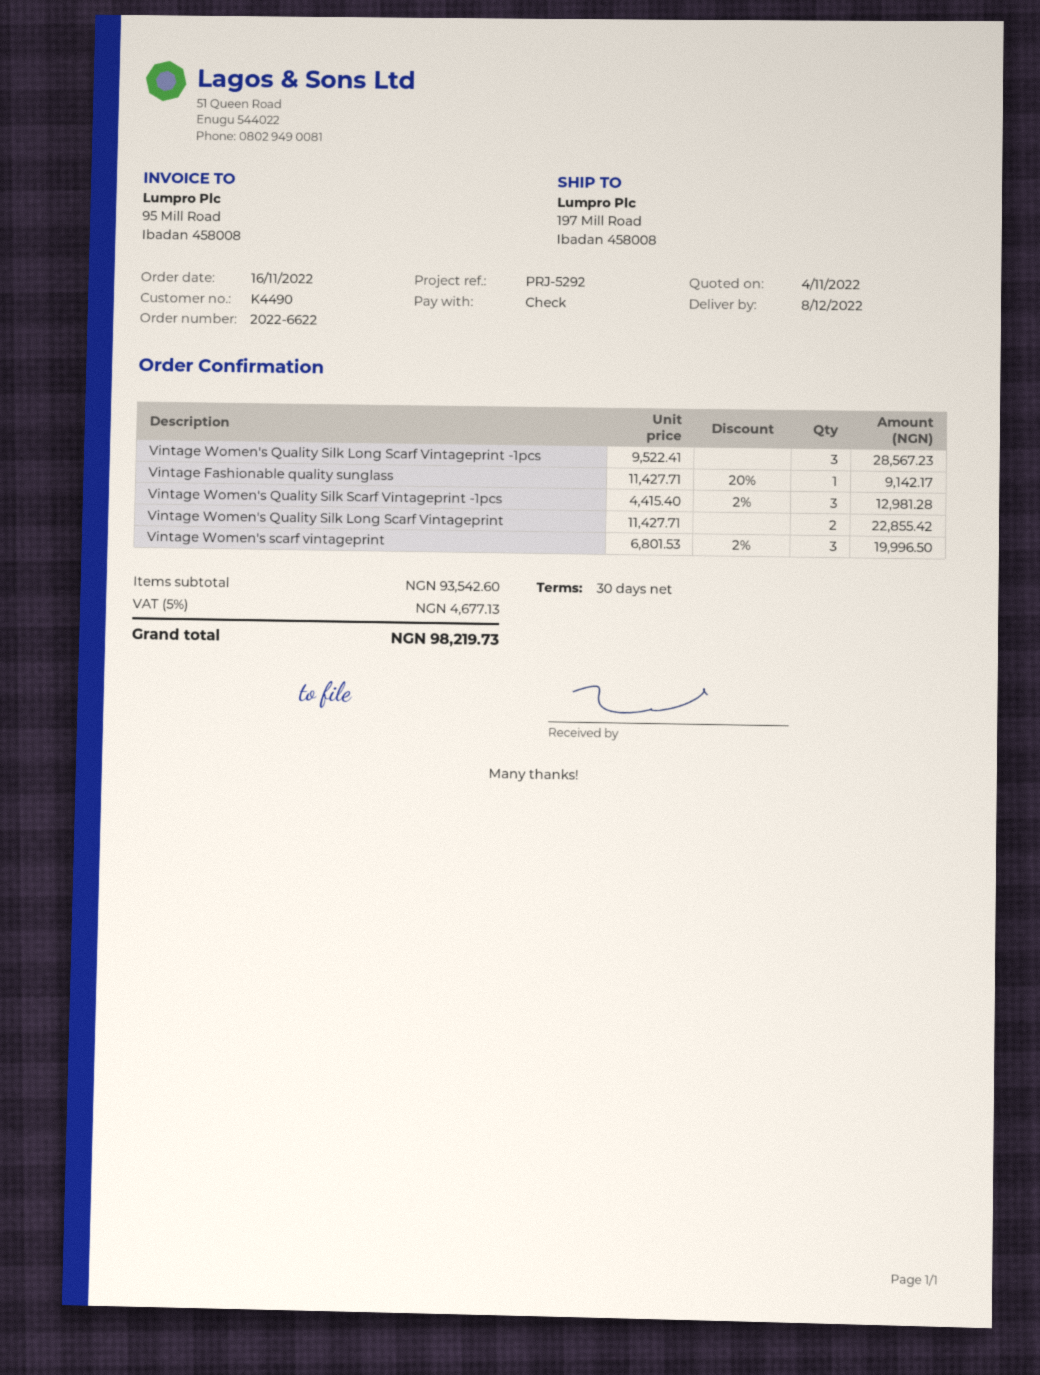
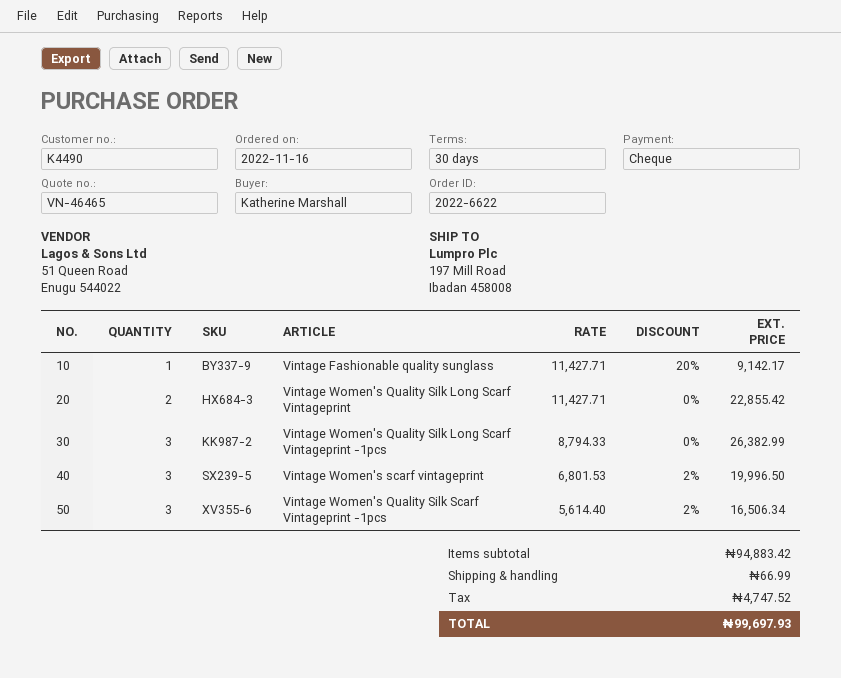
Vintage Women's Quality Silk Long Scarf Vintageprint -1pcs: 3 x 9522.41 = 28567.23 -> 3 x 8794.33 = 26382.99
Vintage Women's Quality Silk Scarf Vintageprint -1pcs: 3 x 4415.40 - 2% = 12981.28 -> 3 x 5614.40 - 2% = 16506.34
subtotal: 93542.60 -> 94883.42
shipping: none -> 66.99
tax: 4677.13 -> 4747.52
total: 98219.73 -> 99697.93

